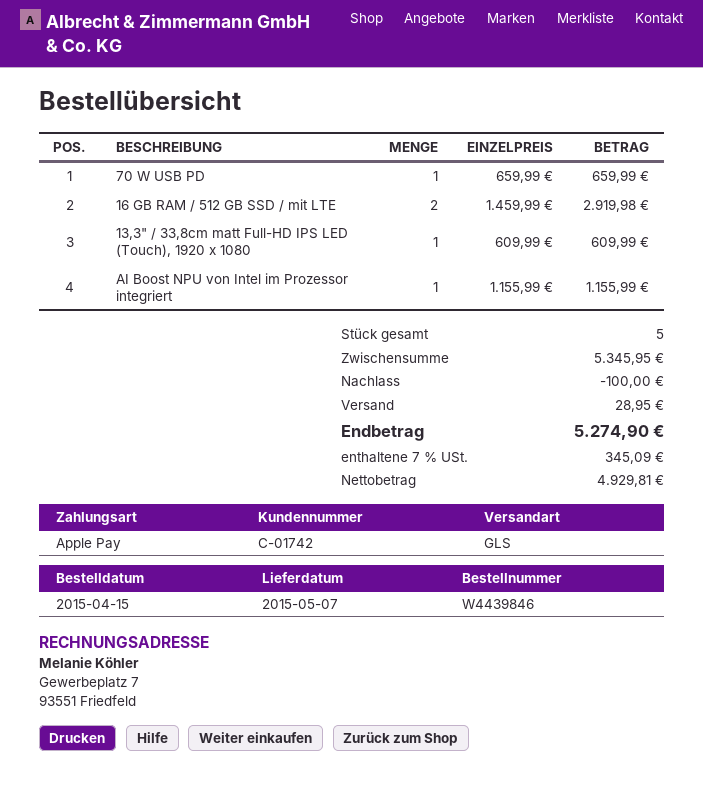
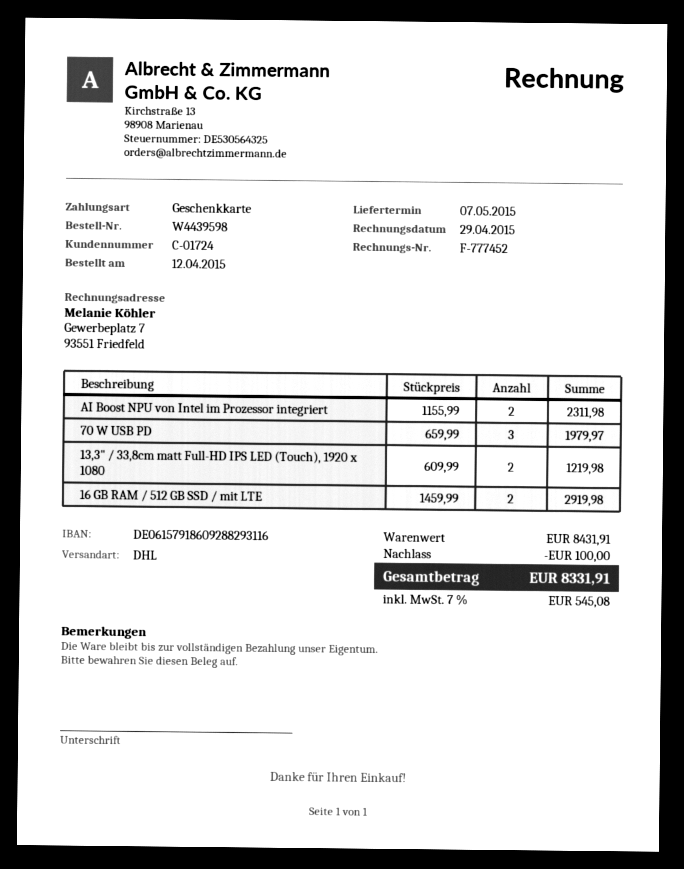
order number: W4439846 -> W4439598
order date: 2015-04-15 -> 2015-04-12
customer number: C-01742 -> C-01724
payment method: Apple Pay -> gift card
shipping method: GLS -> DHL
70 W USB PD: 1 x 659.99 = 659.99 -> 3 x 659.99 = 1979.97
13,3" / 33,8cm matt Full-HD IPS LED (Touch), 1920 x 1080: 1 x 609.99 = 609.99 -> 2 x 609.99 = 1219.98
AI Boost NPU von Intel im Prozessor integriert: 1 x 1155.99 = 1155.99 -> 2 x 1155.99 = 2311.98
subtotal: 5345.95 -> 8431.91
shipping: 28.95 -> none
tax: 7% = 345.09 -> 7% = 545.08
total: 5274.90 -> 8331.91

